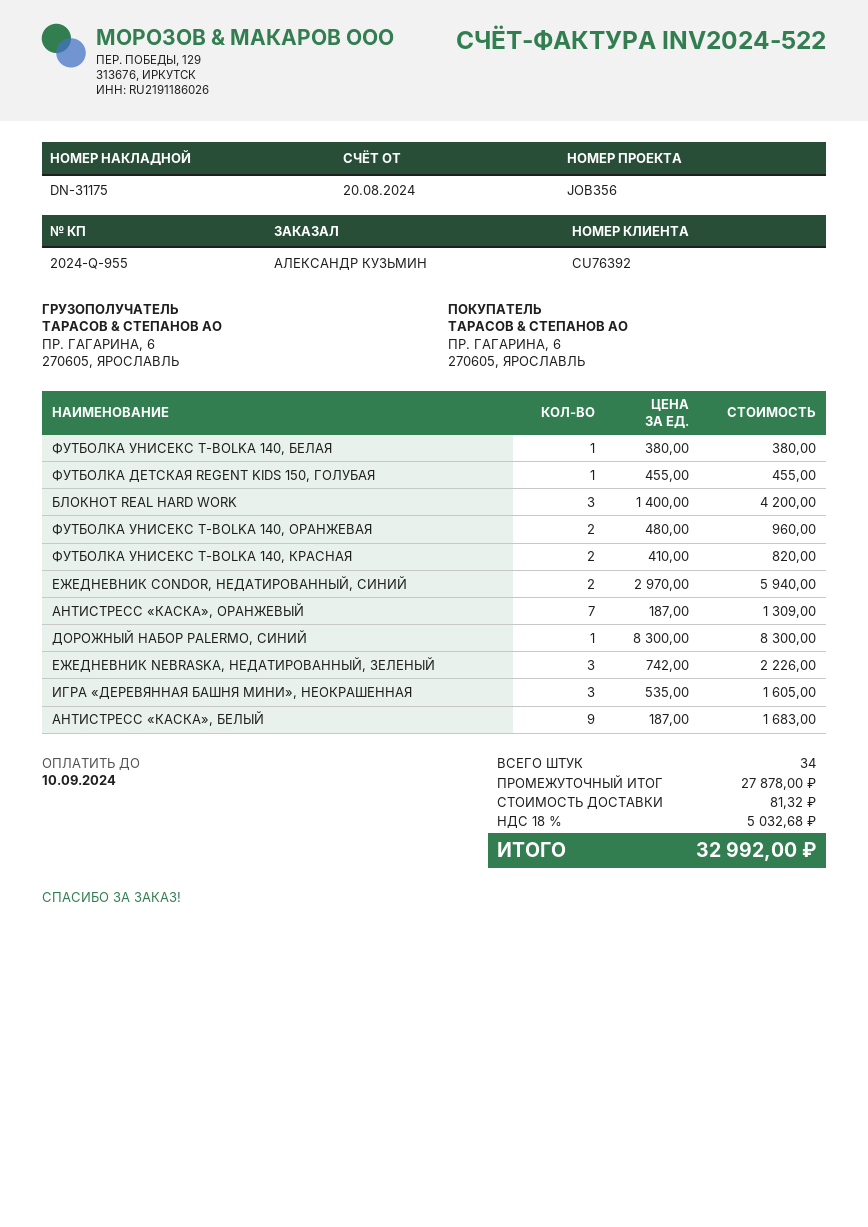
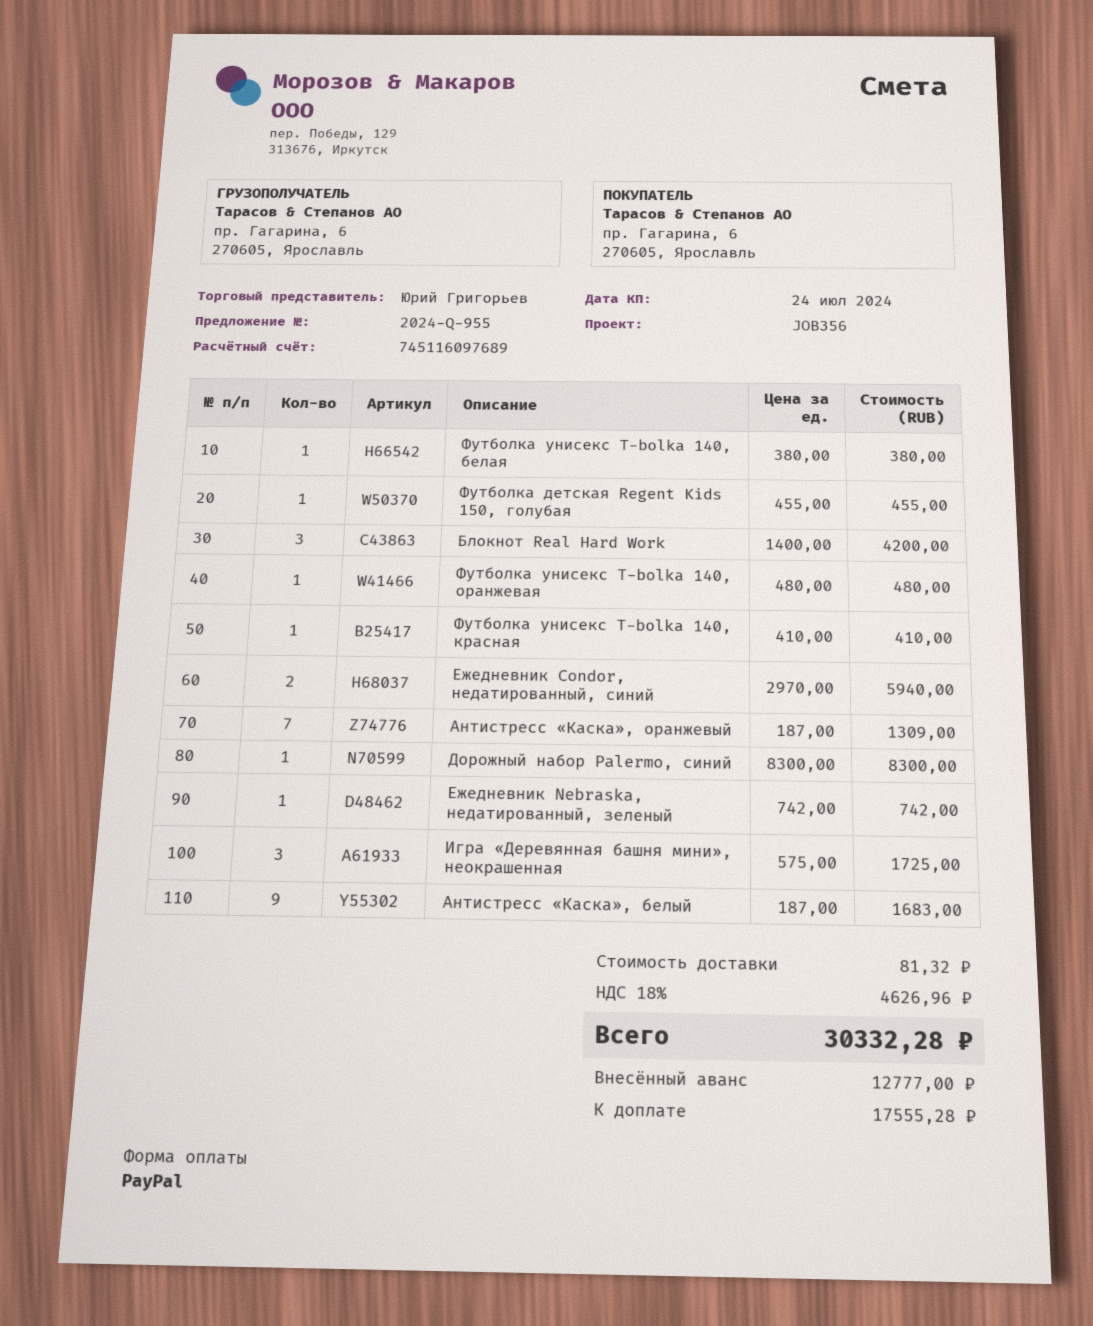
ФУТБОЛКА УНИСЕКС T-BOLKA 140, ОРАНЖЕВАЯ: 2 x 480.00 = 960.00 -> 1 x 480.00 = 480.00
ФУТБОЛКА УНИСЕКС T-BOLKA 140, КРАСНАЯ: 2 x 410.00 = 820.00 -> 1 x 410.00 = 410.00
ЕЖЕДНЕВНИК NEBRASKA, НЕДАТИРОВАННЫЙ, ЗЕЛЕНЫЙ: 3 x 742.00 = 2226.00 -> 1 x 742.00 = 742.00
ИГРА «ДЕРЕВЯННАЯ БАШНЯ МИНИ», НЕОКРАШЕННАЯ: 3 x 535.00 = 1605.00 -> 3 x 575.00 = 1725.00
tax: 18% = 5032.68 -> 18% = 4626.96
total: 32992.00 -> 30332.28

